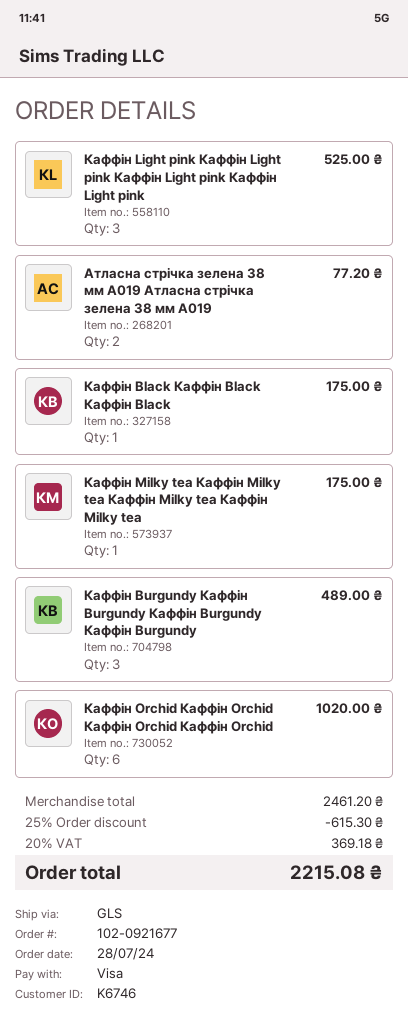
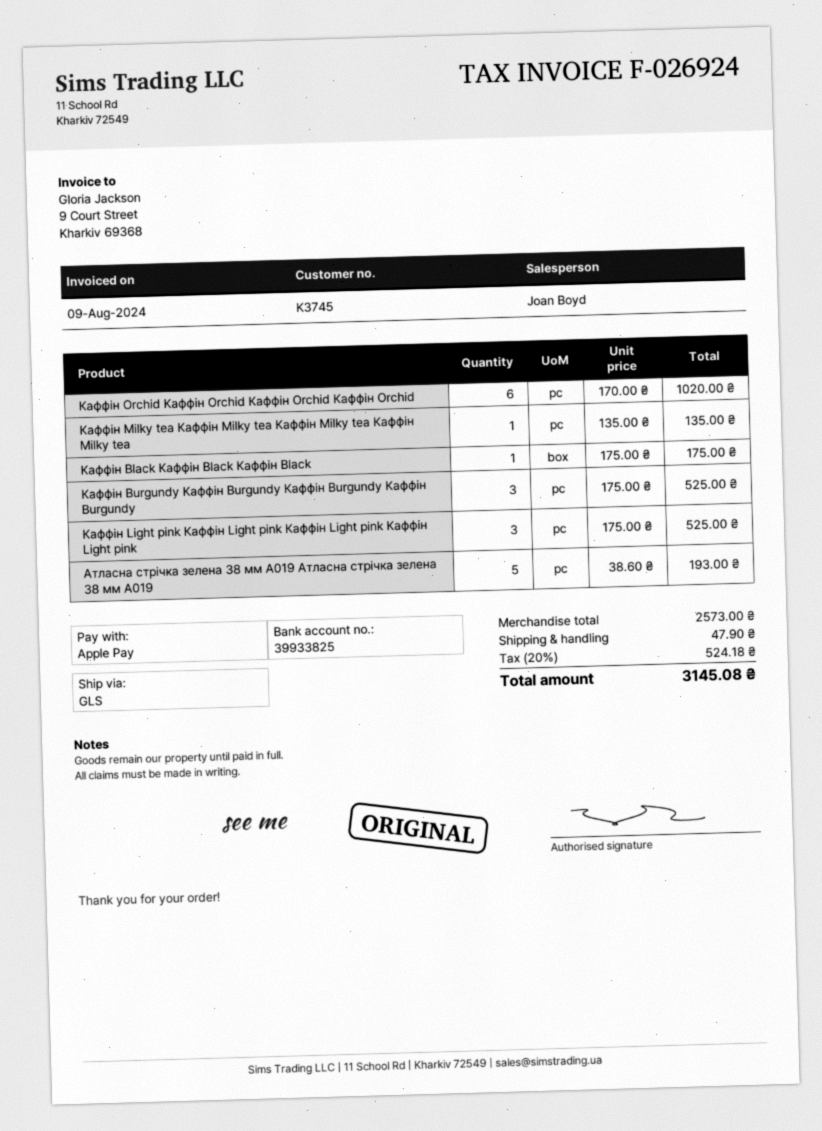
customer number: K6746 -> K3745
payment method: Visa -> Apple Pay
Атласна стрічка зелена 38 мм А019 Атласна стрічка зелена 38 мм А019: 2 for 77.20 -> 5 for 193.00
Каффін Milky tea Каффін Milky tea Каффін Milky tea Каффін Milky tea: 1 for 175.00 -> 1 for 135.00
Каффін Burgundy Каффін Burgundy Каффін Burgundy Каффін Burgundy: 3 for 489.00 -> 3 for 525.00
subtotal: 2461.20 -> 2573.00
discount: 25% = 615.30 -> none
shipping: none -> 47.90
tax: 20% = 369.18 -> 20% = 524.18
total: 2215.08 -> 3145.08

